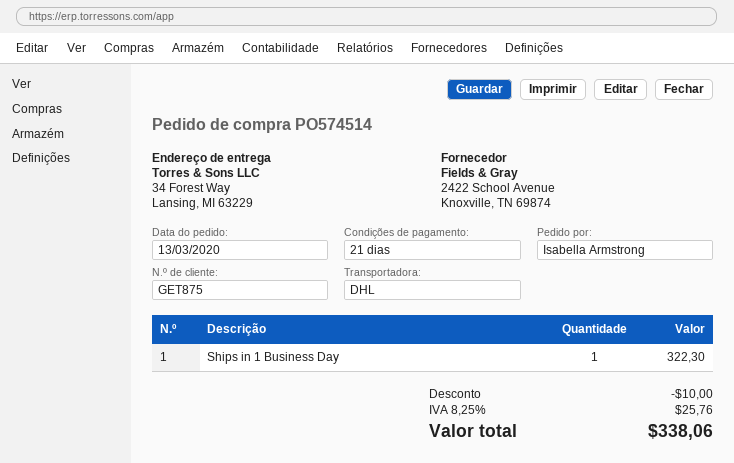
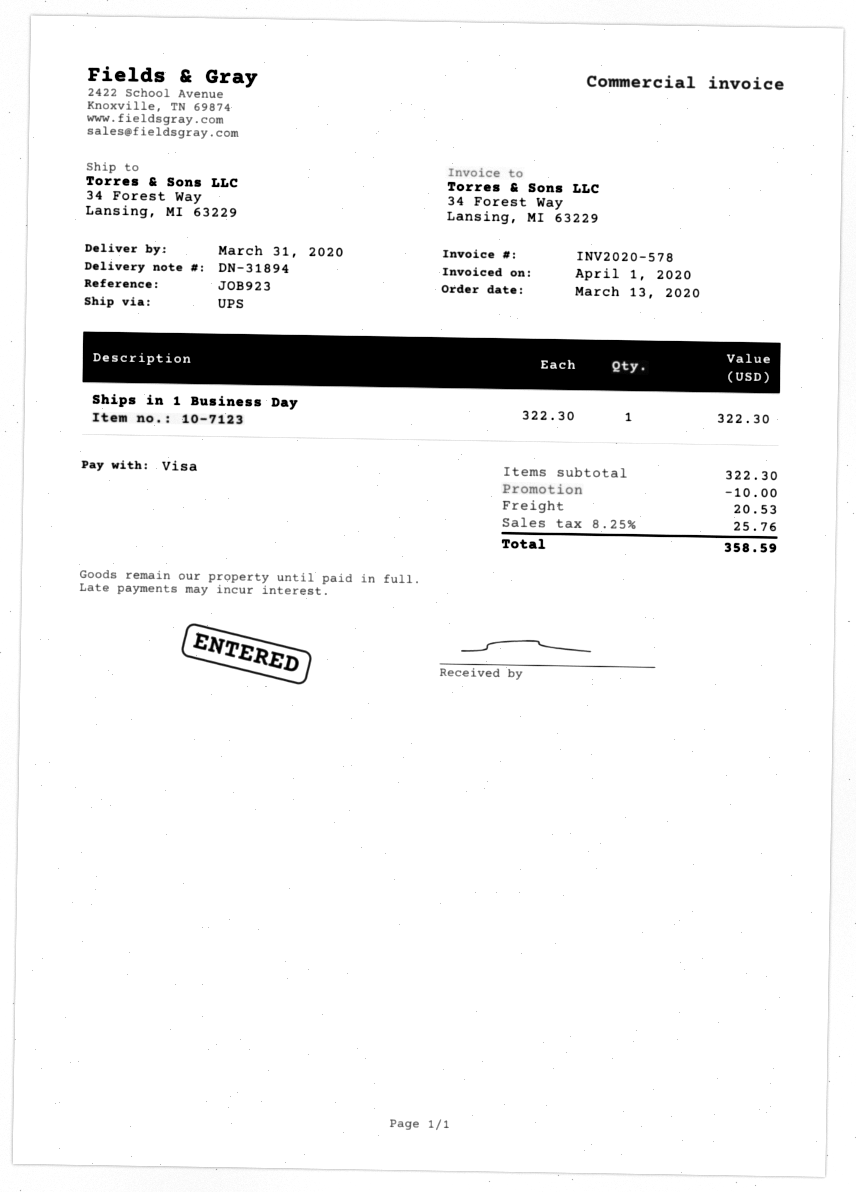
shipping method: DHL -> UPS
shipping: none -> 20.53
total: 338.06 -> 358.59

